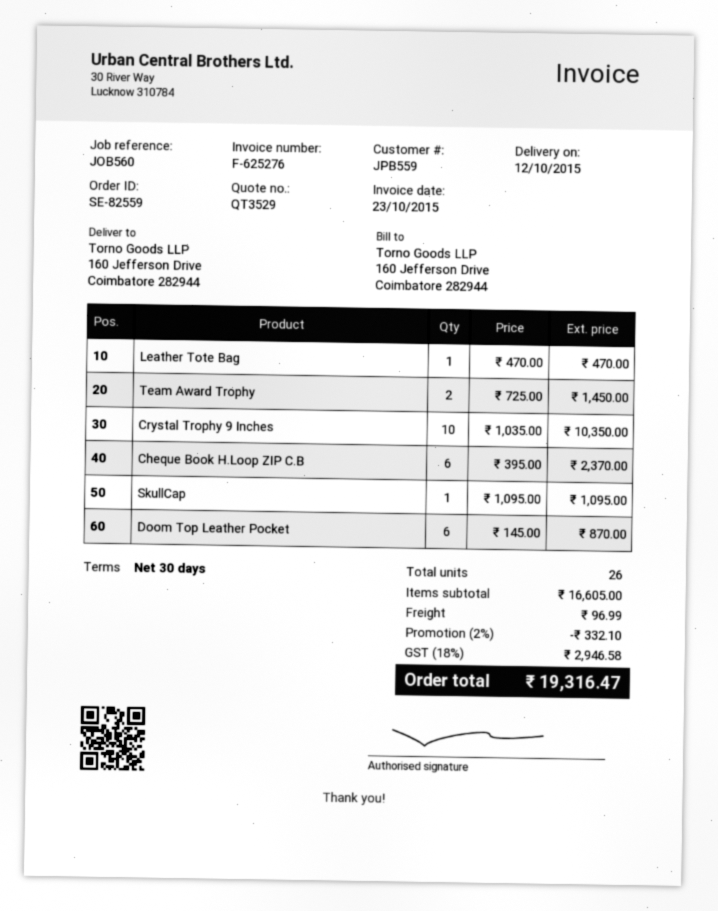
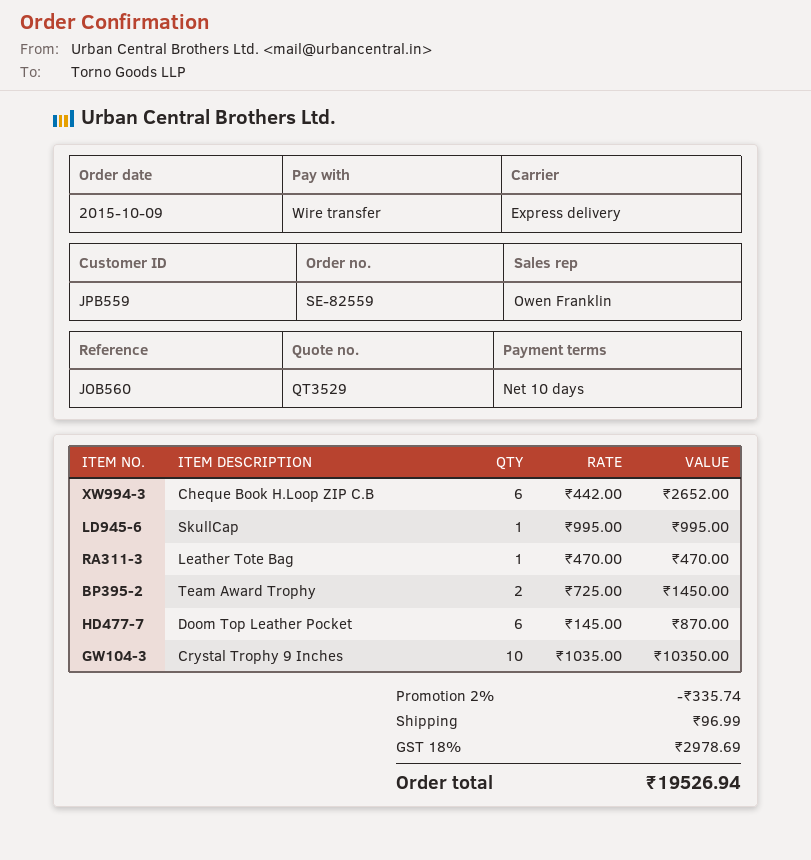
payment terms: 30 days -> 10 days
Cheque Book H.Loop ZIP C.B: 6 x 395.00 = 2370.00 -> 6 x 442.00 = 2652.00
SkullCap: 1 x 1095.00 = 1095.00 -> 1 x 995.00 = 995.00
discount: 2% = 332.10 -> 2% = 335.74
tax: 18% = 2946.58 -> 18% = 2978.69
total: 19316.47 -> 19526.94

